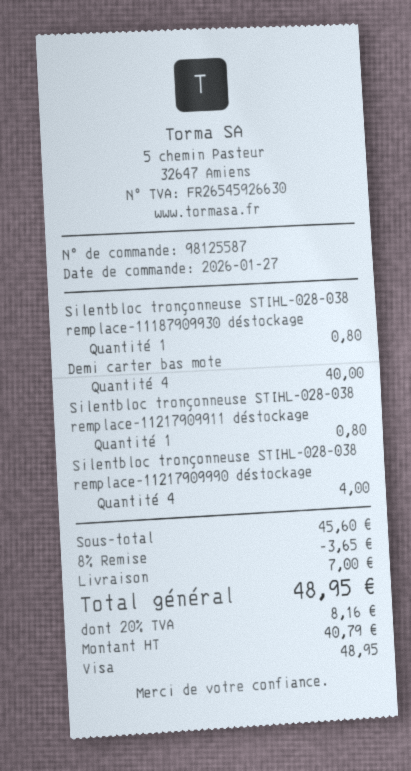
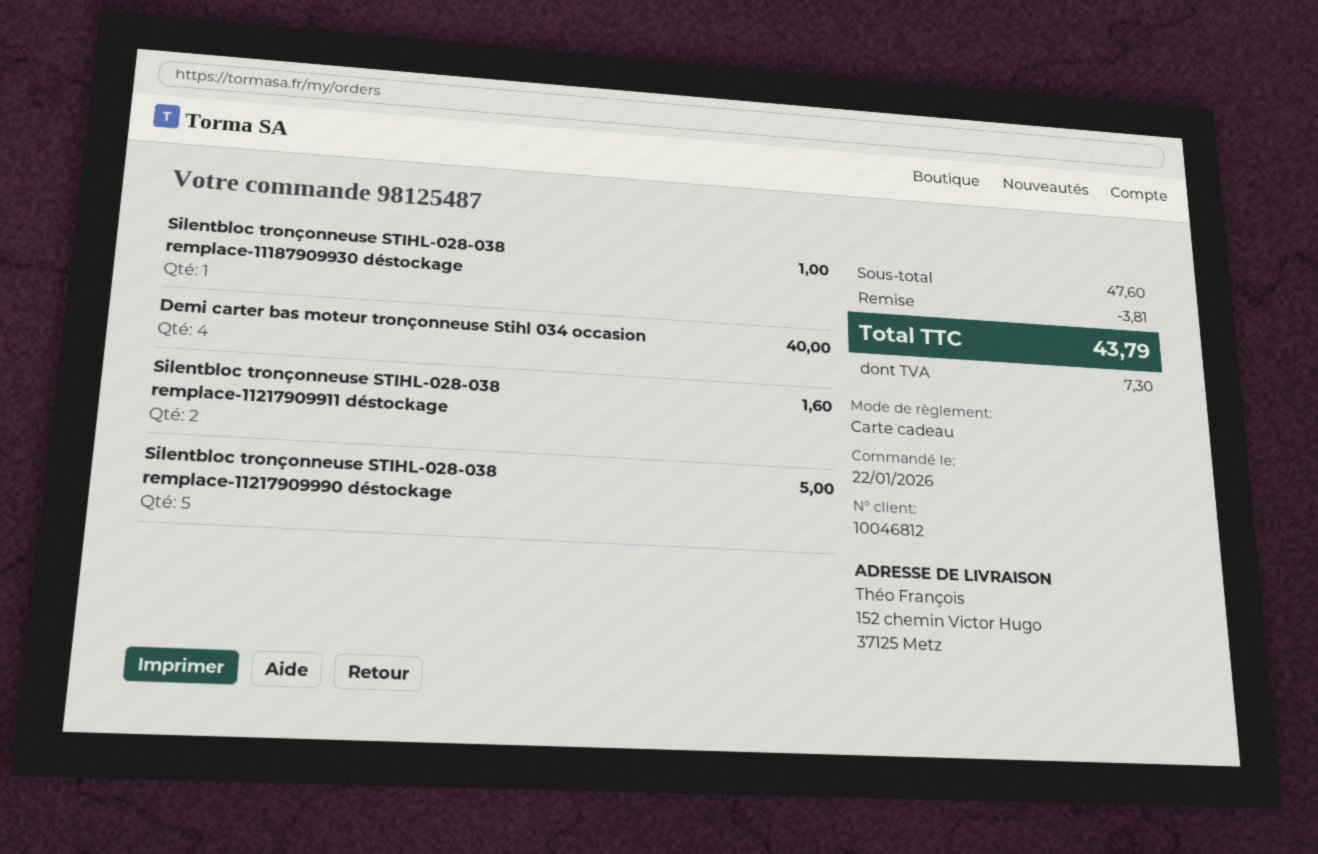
order number: 98125587 -> 98125487
order date: 2026-01-27 -> 2026-01-22
payment method: Visa -> gift card
Silentbloc tronçonneuse STIHL-028-038 remplace-11187909930 déstockage: 1 for 0.80 -> 1 for 1.00
Silentbloc tronçonneuse STIHL-028-038 remplace-11217909911 déstockage: 1 for 0.80 -> 2 for 1.60
Silentbloc tronçonneuse STIHL-028-038 remplace-11217909990 déstockage: 4 for 4.00 -> 5 for 5.00
subtotal: 45.60 -> 47.60
discount: 3.65 -> 3.81
shipping: 7.00 -> none
tax: 8.16 -> 7.30
total: 48.95 -> 43.79

